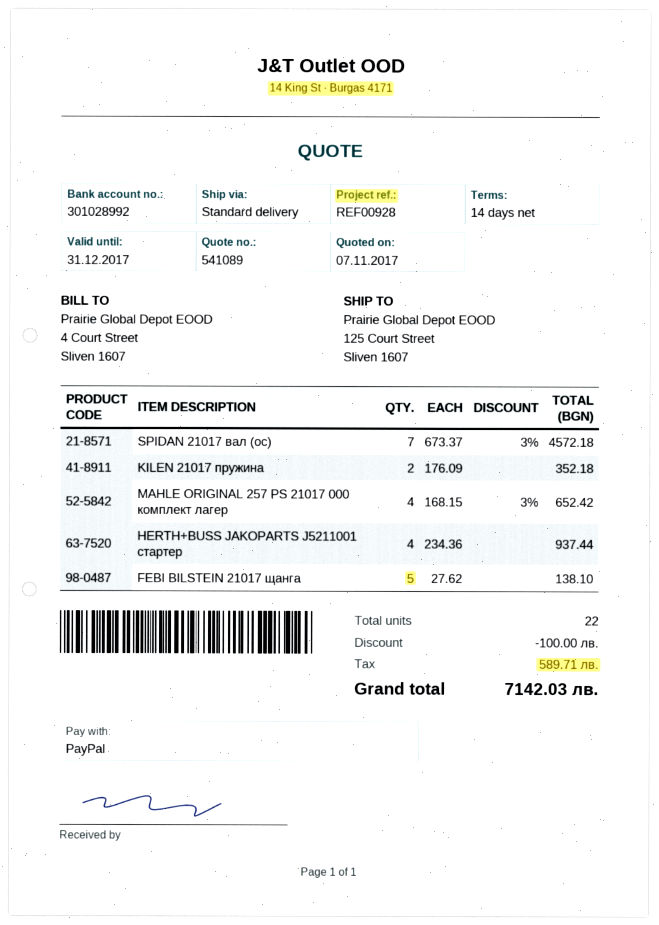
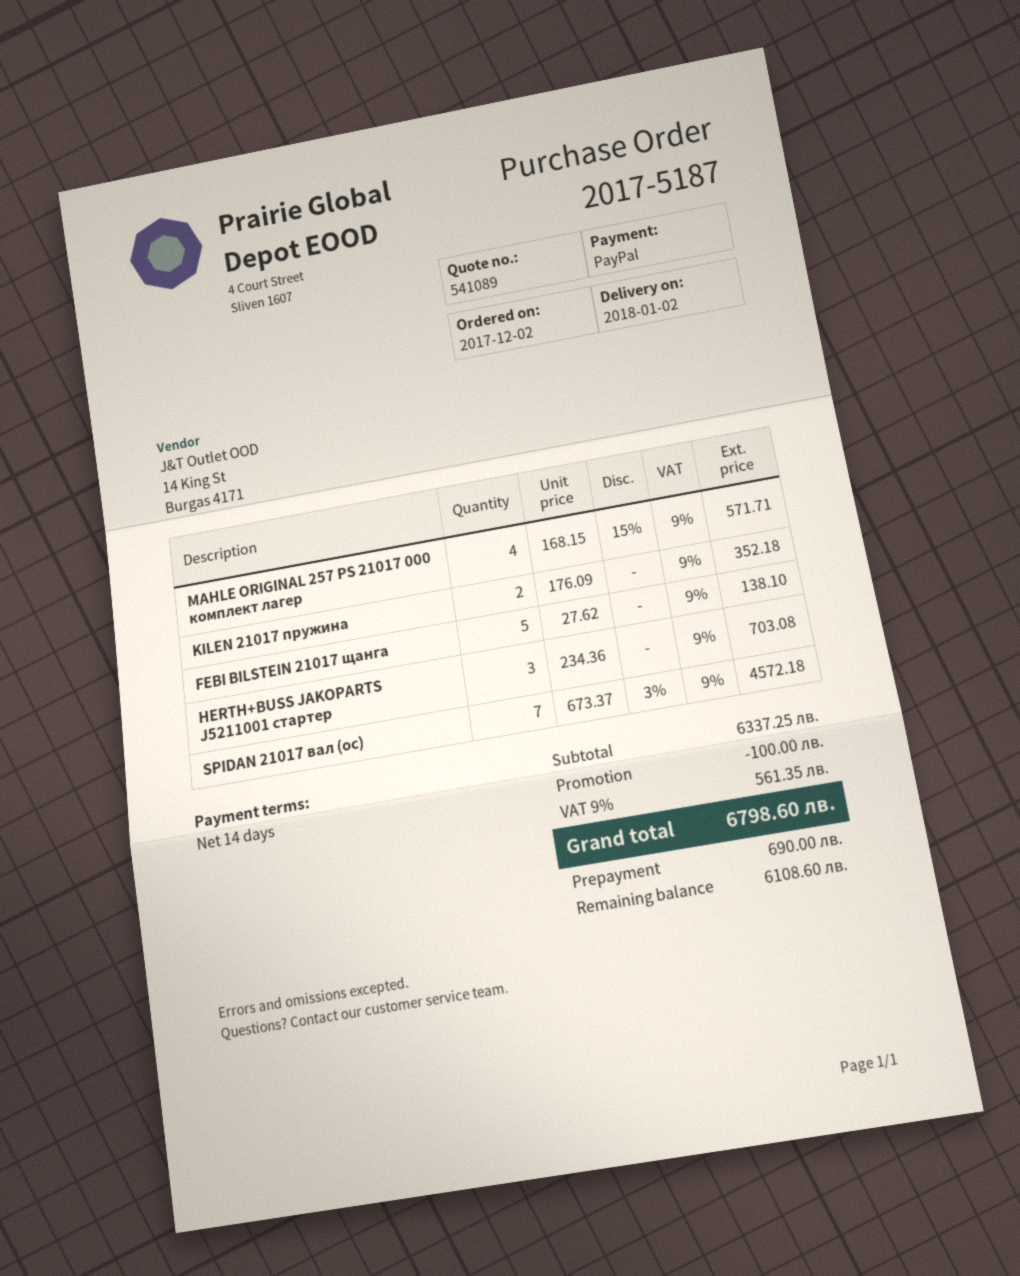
MAHLE ORIGINAL 257 PS 21017 000 комплект лагер: 4 x 168.15 - 3% = 652.42 -> 4 x 168.15 - 15% = 571.71
HERTH+BUSS JAKOPARTS J5211001 стартер: 4 x 234.36 = 937.44 -> 3 x 234.36 = 703.08
tax: 589.71 -> 561.35
total: 7142.03 -> 6798.60

